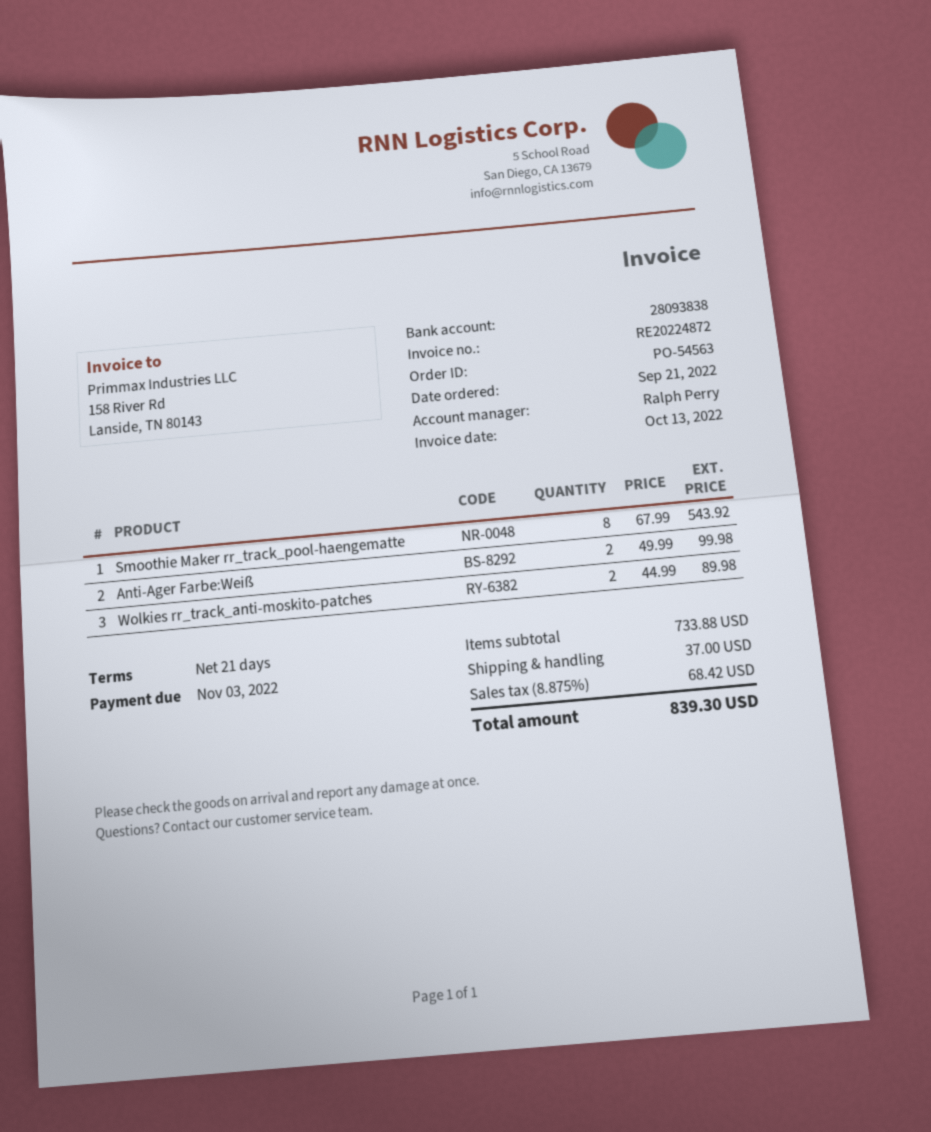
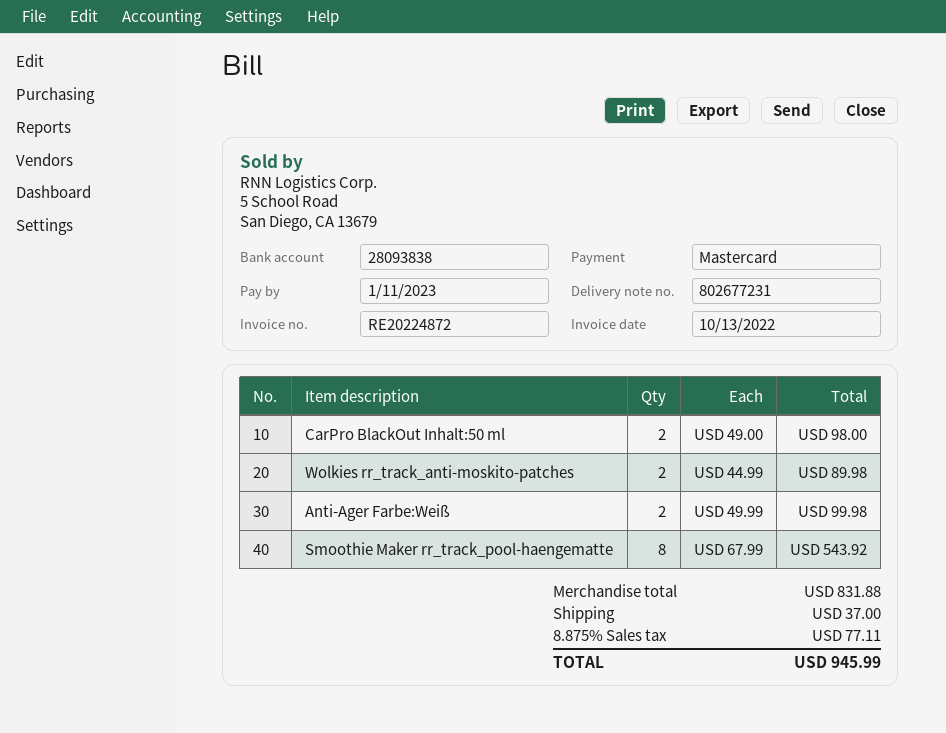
due date: 2022-11-03 -> 2023-01-11
CarPro BlackOut Inhalt:50 ml: none -> 2 x 49.00 = 98.00
subtotal: 733.88 -> 831.88
tax: 8.875% = 68.42 -> 8.875% = 77.11
total: 839.30 -> 945.99

